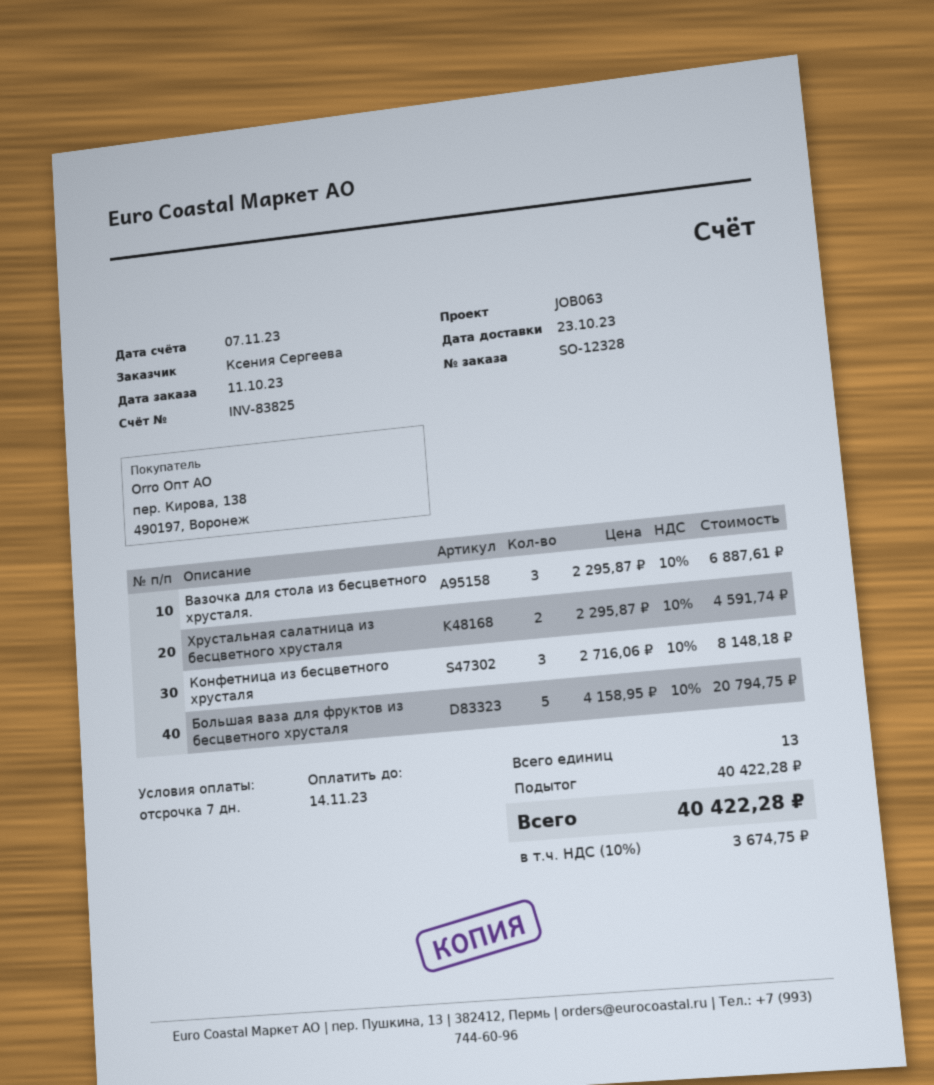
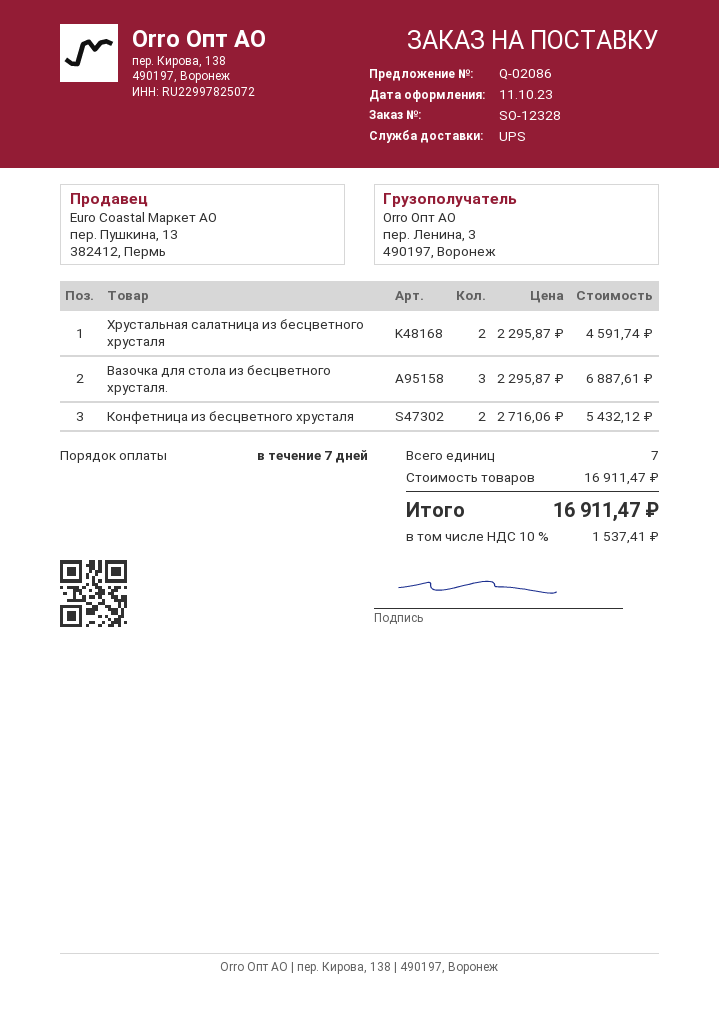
Конфетница из бесцветного хрусталя: 3 x 2716.06 = 8148.18 -> 2 x 2716.06 = 5432.12
Большая ваза для фруктов из бесцветного хрусталя: 5 x 4158.95 = 20794.75 -> none
total quantity: 13 -> 7
subtotal: 40422.28 -> 16911.47
tax: 10% = 3674.75 -> 10% = 1537.41
total: 40422.28 -> 16911.47

